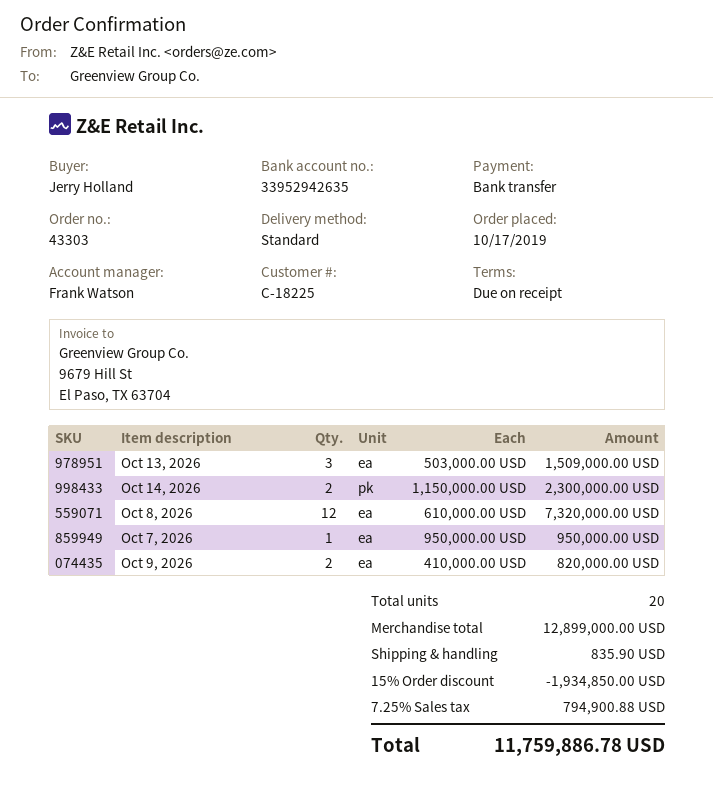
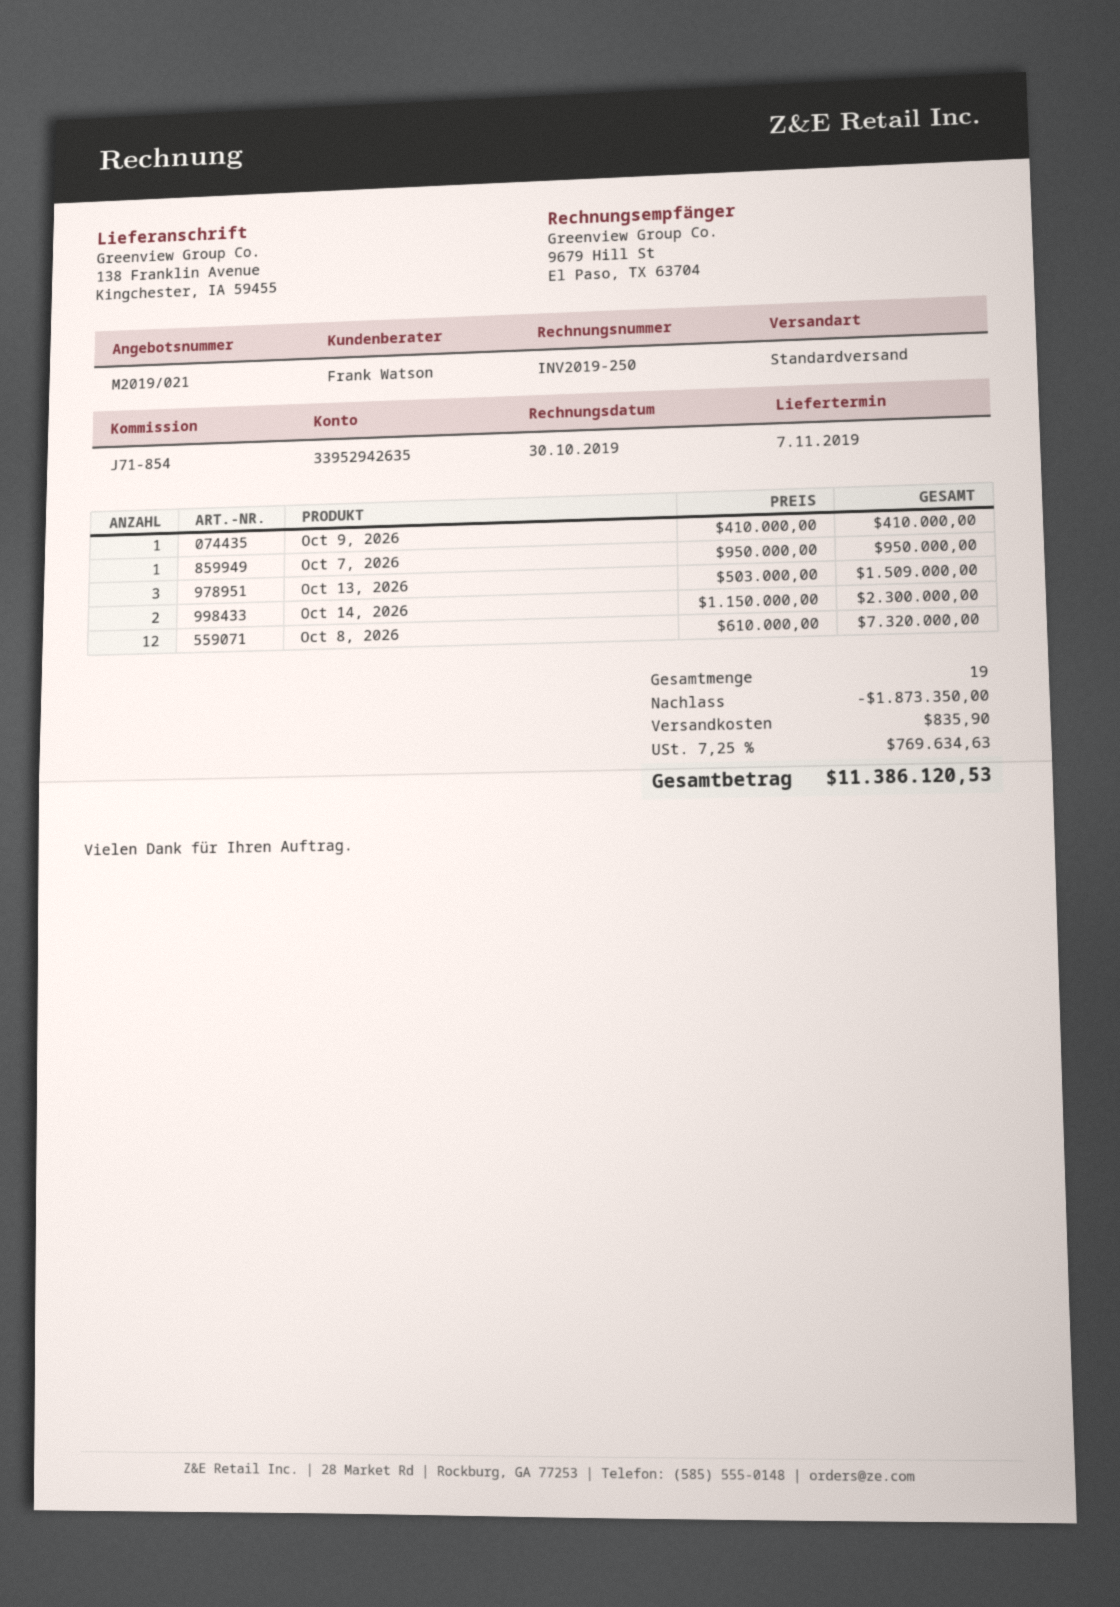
Oct 9, 2026: 2 x 410000.00 = 820000.00 -> 1 x 410000.00 = 410000.00
total quantity: 20 -> 19
discount: 1934850.00 -> 1873350.00
tax: 7.25% = 794900.88 -> 7.25% = 769634.63
total: 11759886.78 -> 11386120.53

